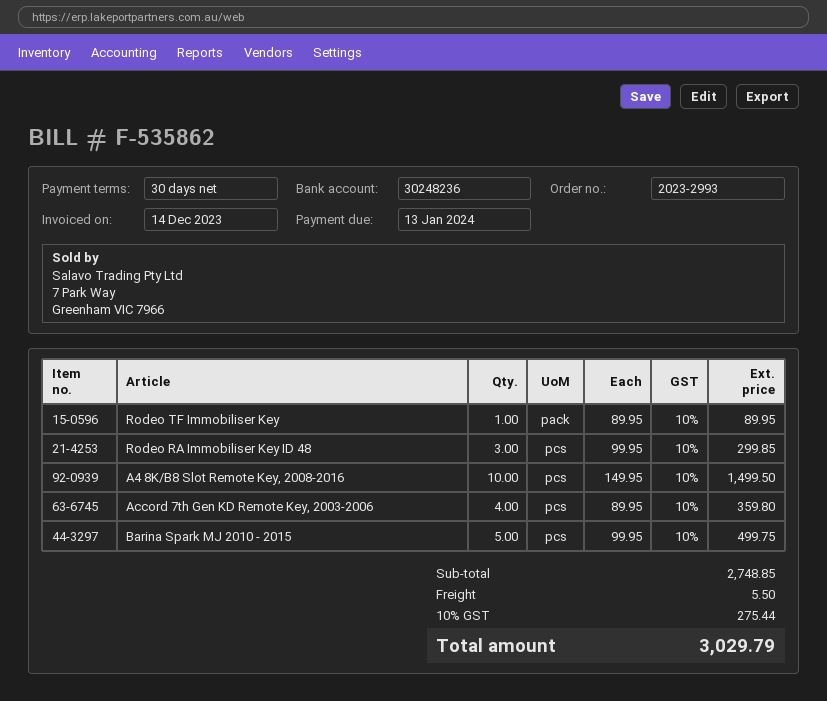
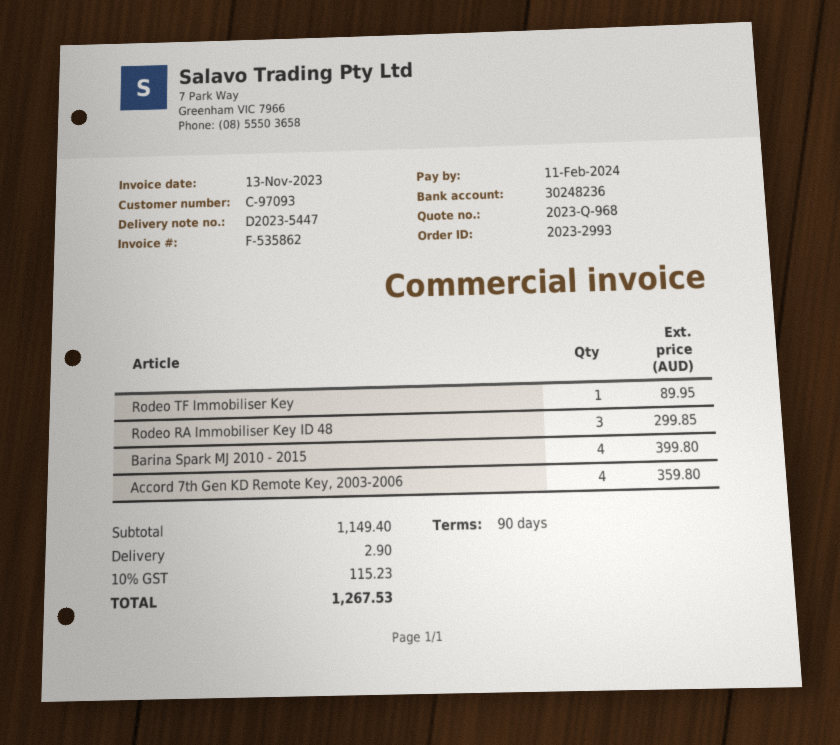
invoice date: 2023-12-14 -> 2023-11-13
payment terms: 30 days -> 90 days
due date: 2024-01-13 -> 2024-02-11
A4 8K/B8 Slot Remote Key, 2008-2016: 10 for 1499.50 -> none
Barina Spark MJ 2010 - 2015: 5 for 499.75 -> 4 for 399.80
subtotal: 2748.85 -> 1149.40
shipping: 5.50 -> 2.90
tax: 10% = 275.44 -> 10% = 115.23
total: 3029.79 -> 1267.53

